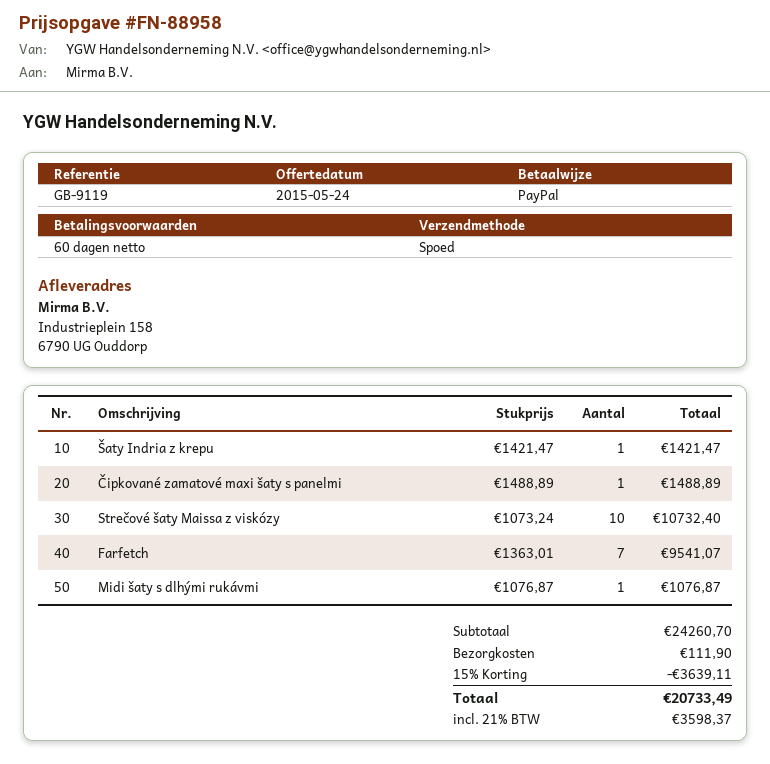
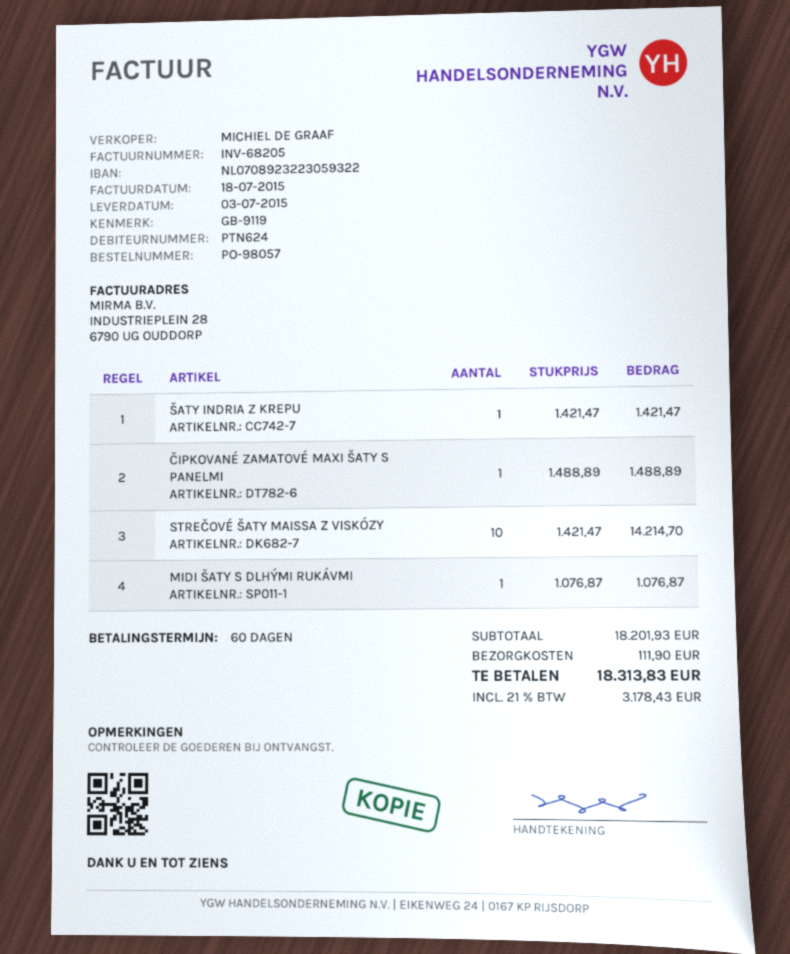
Strečové šaty Maissa z viskózy: 10 x 1073.24 = 10732.40 -> 10 x 1421.47 = 14214.70
Farfetch: 7 x 1363.01 = 9541.07 -> none
subtotal: 24260.70 -> 18201.93
discount: 15% = 3639.11 -> none
tax: 21% = 3598.37 -> 21% = 3178.43
total: 20733.49 -> 18313.83

